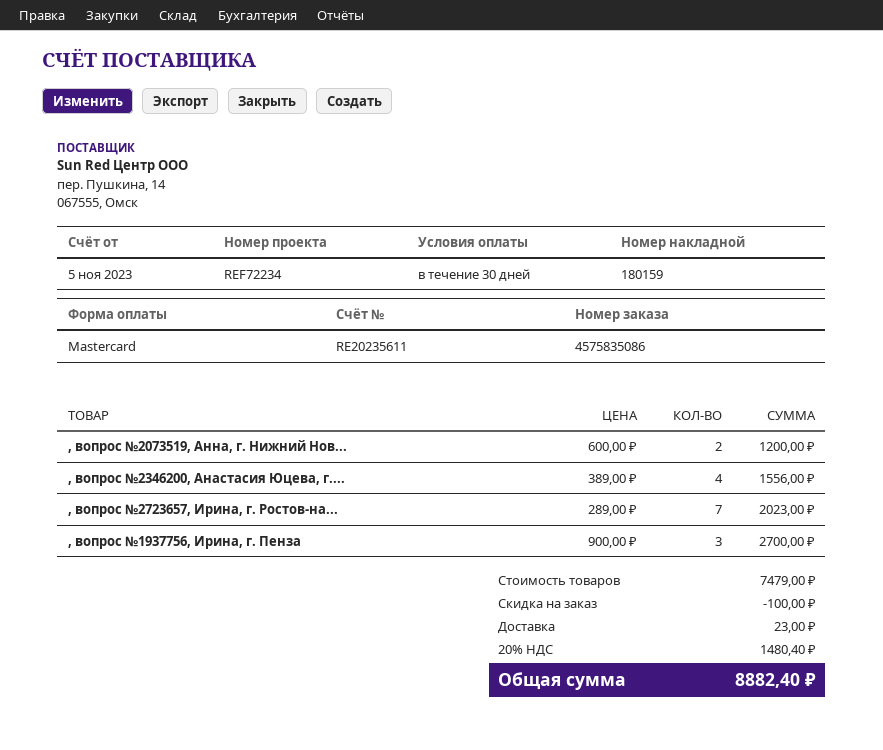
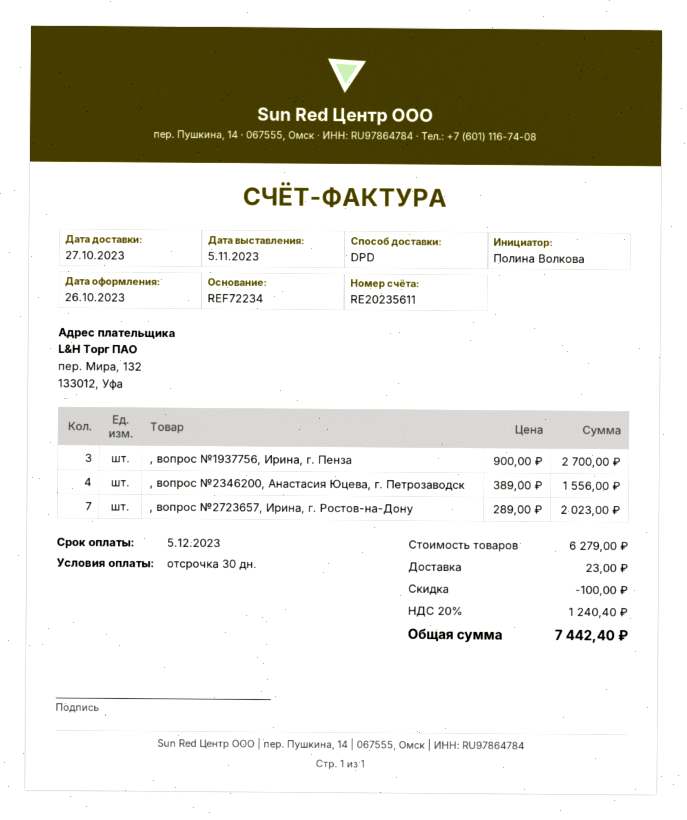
, вопрос №2073519, Анна, г. Нижний Нов...: 2 x 600.00 = 1200.00 -> none
subtotal: 7479.00 -> 6279.00
tax: 20% = 1480.40 -> 20% = 1240.40
total: 8882.40 -> 7442.40

